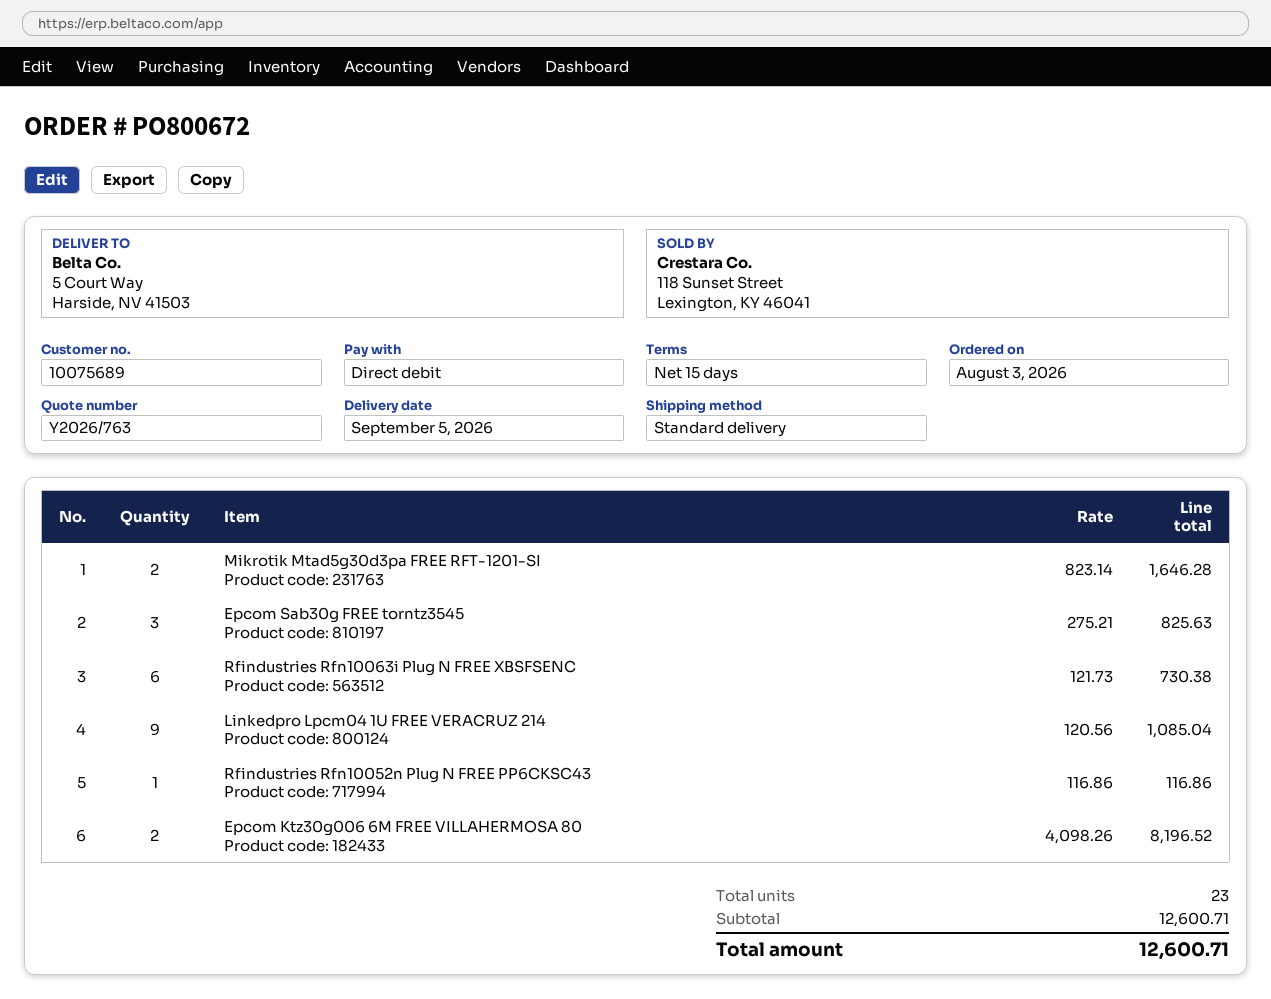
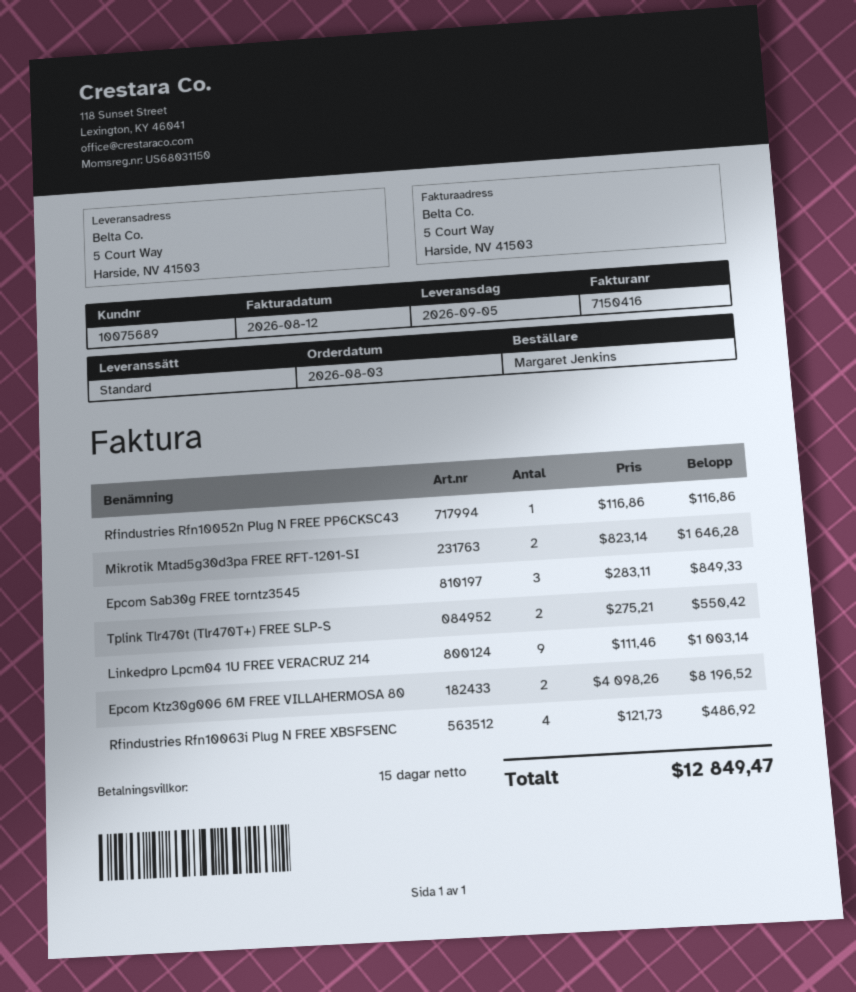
Epcom Sab30g FREE torntz3545: 3 x 275.21 = 825.63 -> 3 x 283.11 = 849.33
Rfindustries Rfn10063i Plug N FREE XBSFSENC: 6 x 121.73 = 730.38 -> 4 x 121.73 = 486.92
Linkedpro Lpcm04 1U FREE VERACRUZ 214: 9 x 120.56 = 1085.04 -> 9 x 111.46 = 1003.14
Tplink Tlr470t (Tlr470T+) FREE SLP-S: none -> 2 x 275.21 = 550.42
total: 12600.71 -> 12849.47

